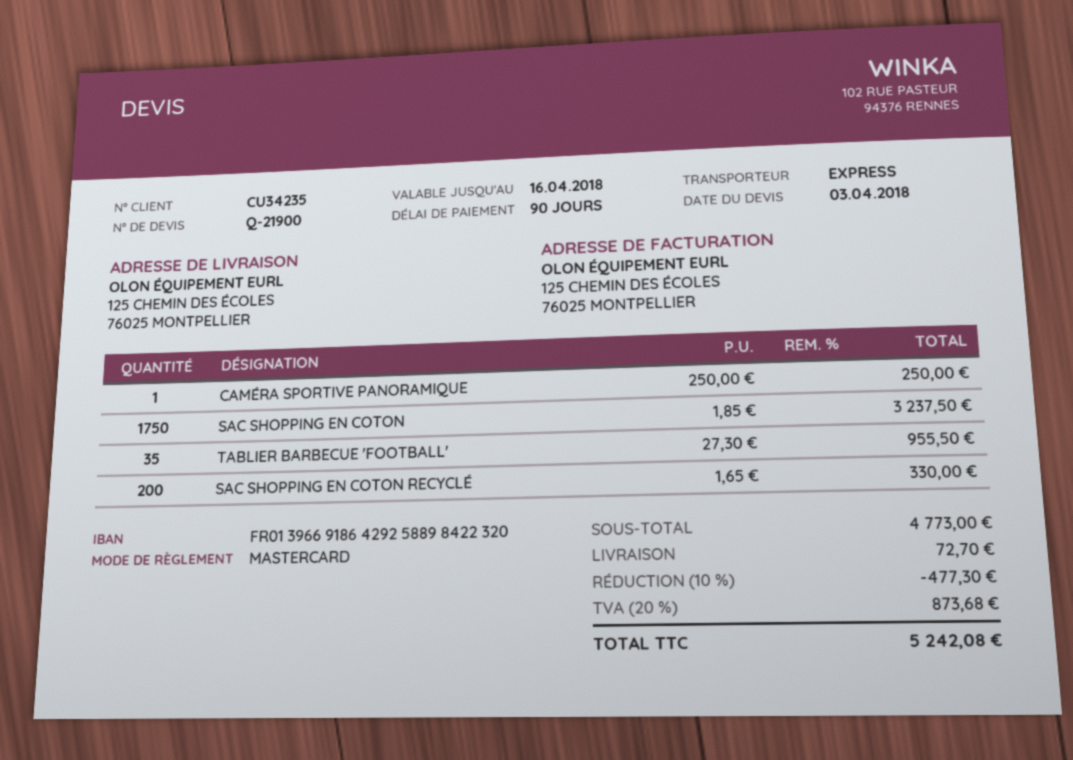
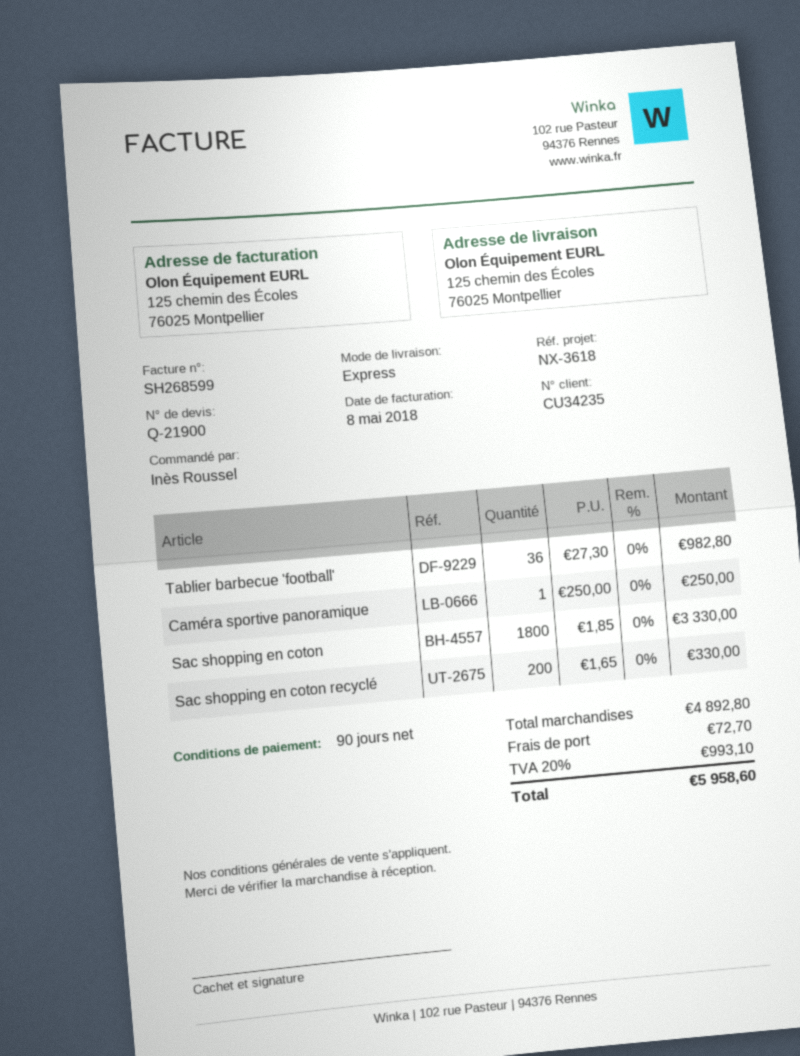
SAC SHOPPING EN COTON: 1750 x 1.85 = 3237.50 -> 1800 x 1.85 = 3330.00
TABLIER BARBECUE 'FOOTBALL': 35 x 27.30 = 955.50 -> 36 x 27.30 = 982.80
subtotal: 4773.00 -> 4892.80
discount: 10% = 477.30 -> none
tax: 20% = 873.68 -> 20% = 993.10
total: 5242.08 -> 5958.60

